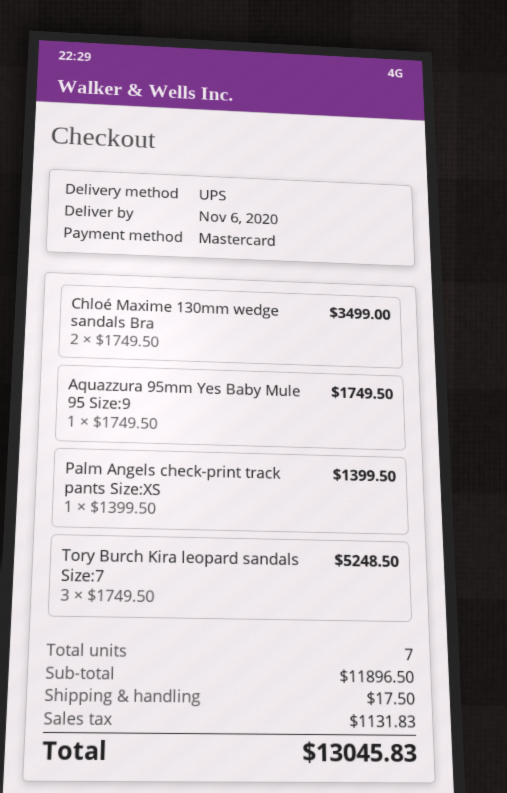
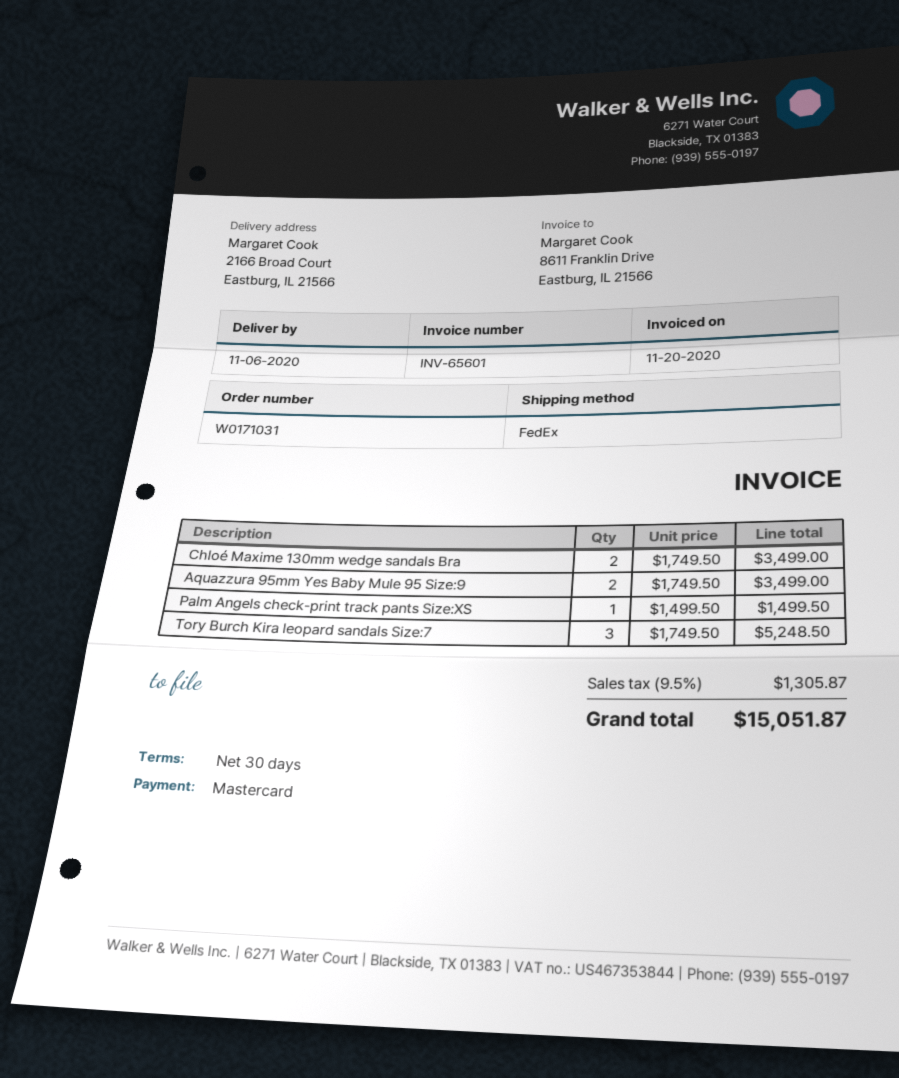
shipping method: UPS -> FedEx
Aquazzura 95mm Yes Baby Mule 95 Size:9: 1 x 1749.50 = 1749.50 -> 2 x 1749.50 = 3499.00
Palm Angels check-print track pants Size:XS: 1 x 1399.50 = 1399.50 -> 1 x 1499.50 = 1499.50
shipping: 17.50 -> none
tax: 1131.83 -> 1305.87
total: 13045.83 -> 15051.87

